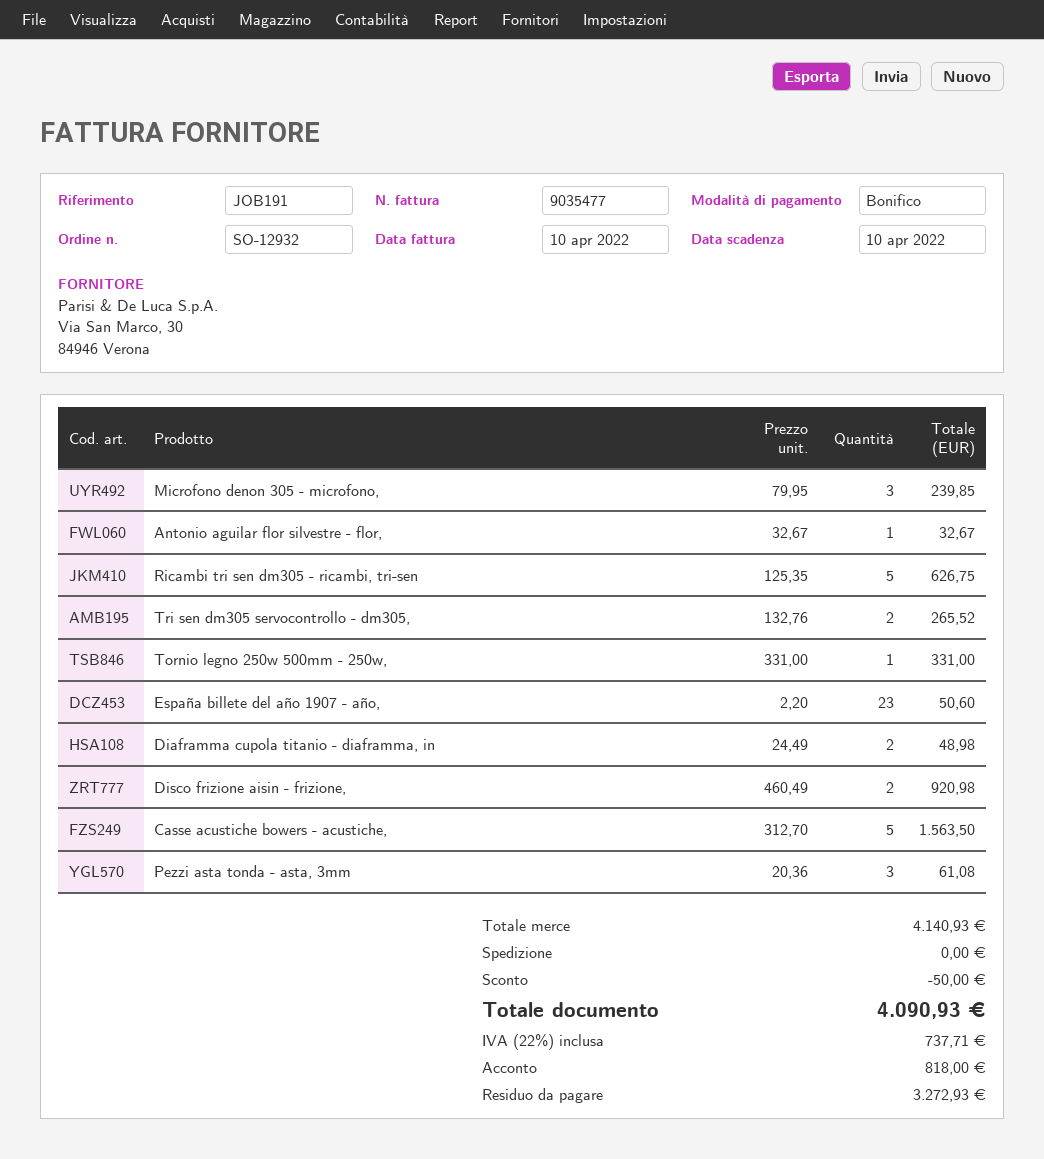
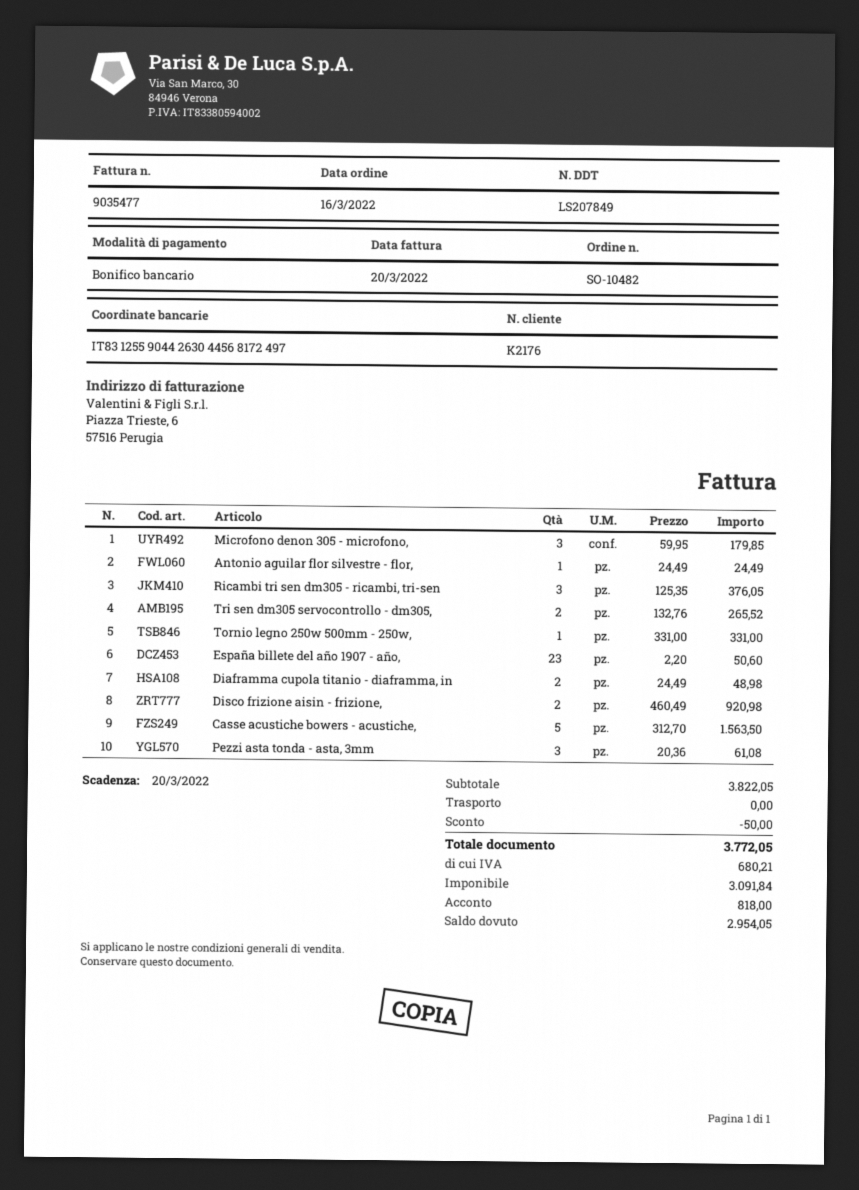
order number: SO-12932 -> SO-10482
invoice date: 2022-04-10 -> 2022-03-20
due date: 2022-04-10 -> 2022-03-20
Microfono denon 305 - microfono,: 3 x 79.95 = 239.85 -> 3 x 59.95 = 179.85
Antonio aguilar flor silvestre - flor,: 1 x 32.67 = 32.67 -> 1 x 24.49 = 24.49
Ricambi tri sen dm305 - ricambi, tri-sen: 5 x 125.35 = 626.75 -> 3 x 125.35 = 376.05
subtotal: 4140.93 -> 3822.05
tax: 737.71 -> 680.21
total: 4090.93 -> 3772.05
balance: 3272.93 -> 2954.05

